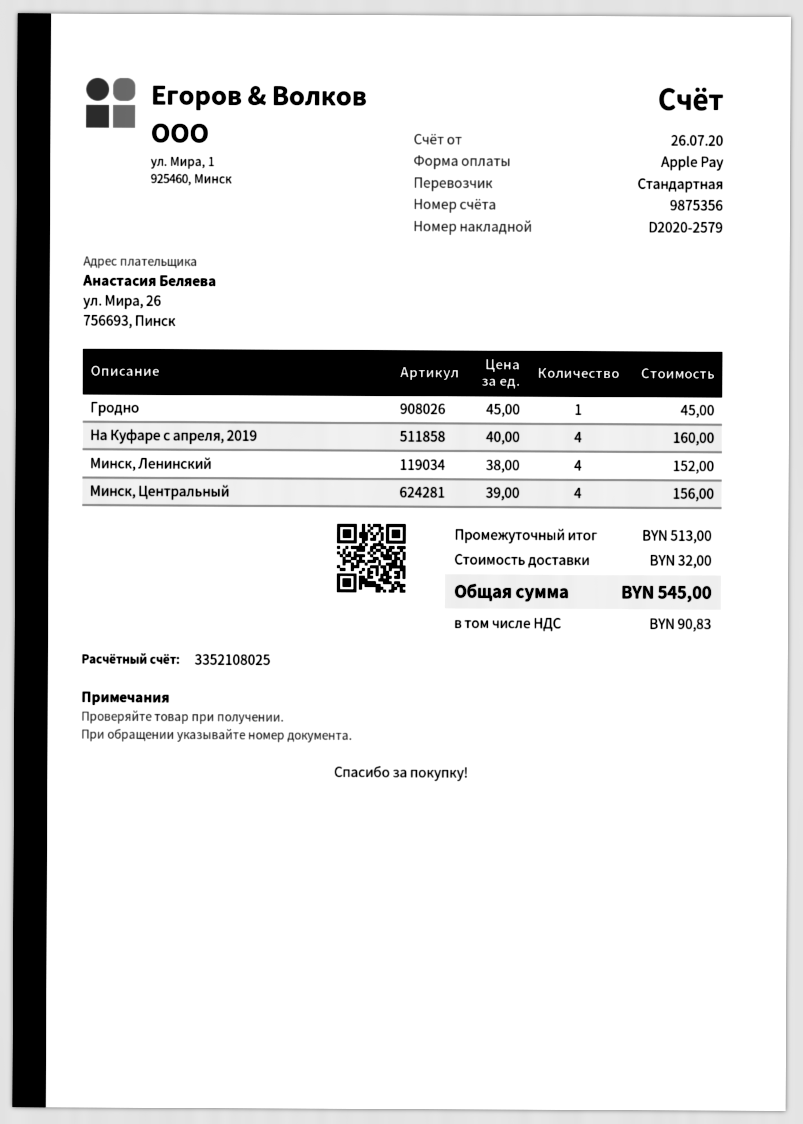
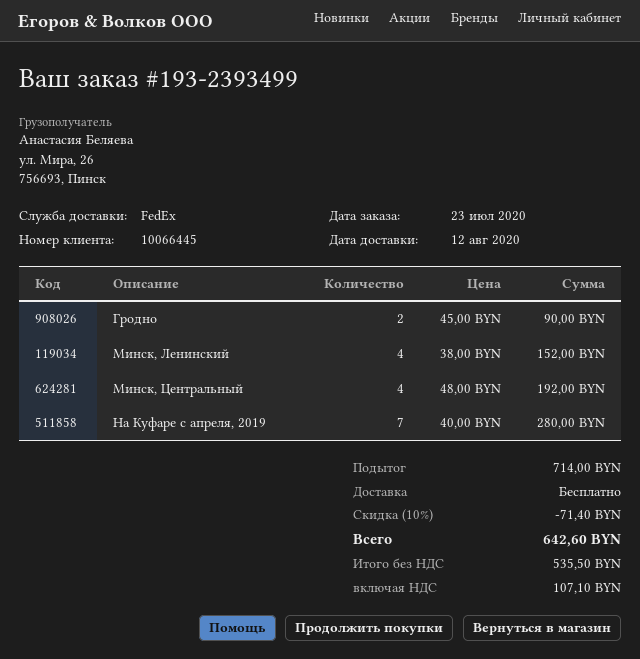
shipping method: standard -> FedEx
Гродно: 1 x 45.00 = 45.00 -> 2 x 45.00 = 90.00
На Куфаре с апреля, 2019: 4 x 40.00 = 160.00 -> 7 x 40.00 = 280.00
Минск, Центральный: 4 x 39.00 = 156.00 -> 4 x 48.00 = 192.00
subtotal: 513.00 -> 714.00
discount: none -> 10% = 71.40
shipping: 32.00 -> 0.00
tax: 90.83 -> 107.10
total: 545.00 -> 642.60

